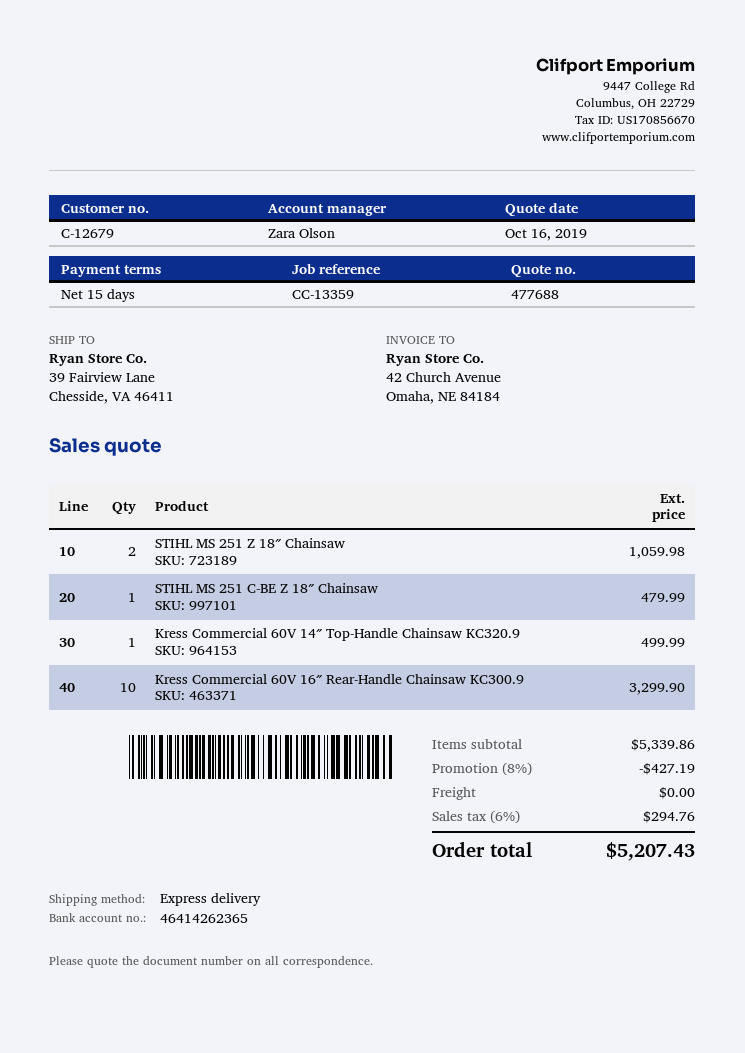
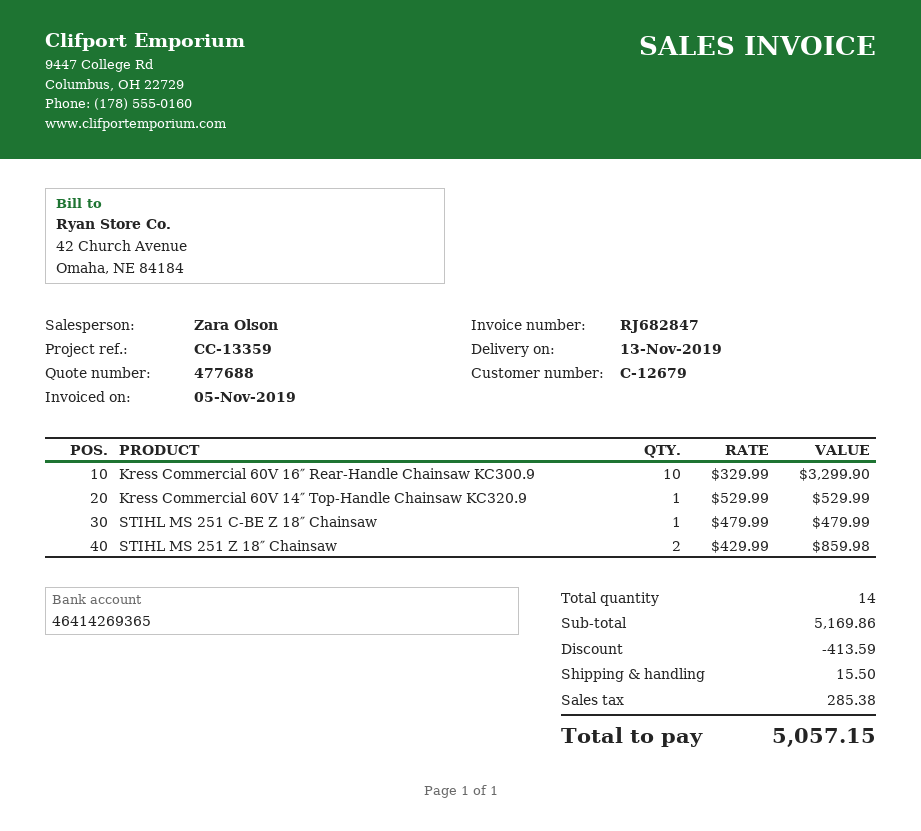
bank account: 46414262365 -> 46414269365
STIHL MS 251 Z 18″ Chainsaw: 2 for 1059.98 -> 2 for 859.98
Kress Commercial 60V 14″ Top-Handle Chainsaw KC320.9: 1 for 499.99 -> 1 for 529.99
subtotal: 5339.86 -> 5169.86
discount: 427.19 -> 413.59
shipping: 0.00 -> 15.50
tax: 294.76 -> 285.38
total: 5207.43 -> 5057.15

